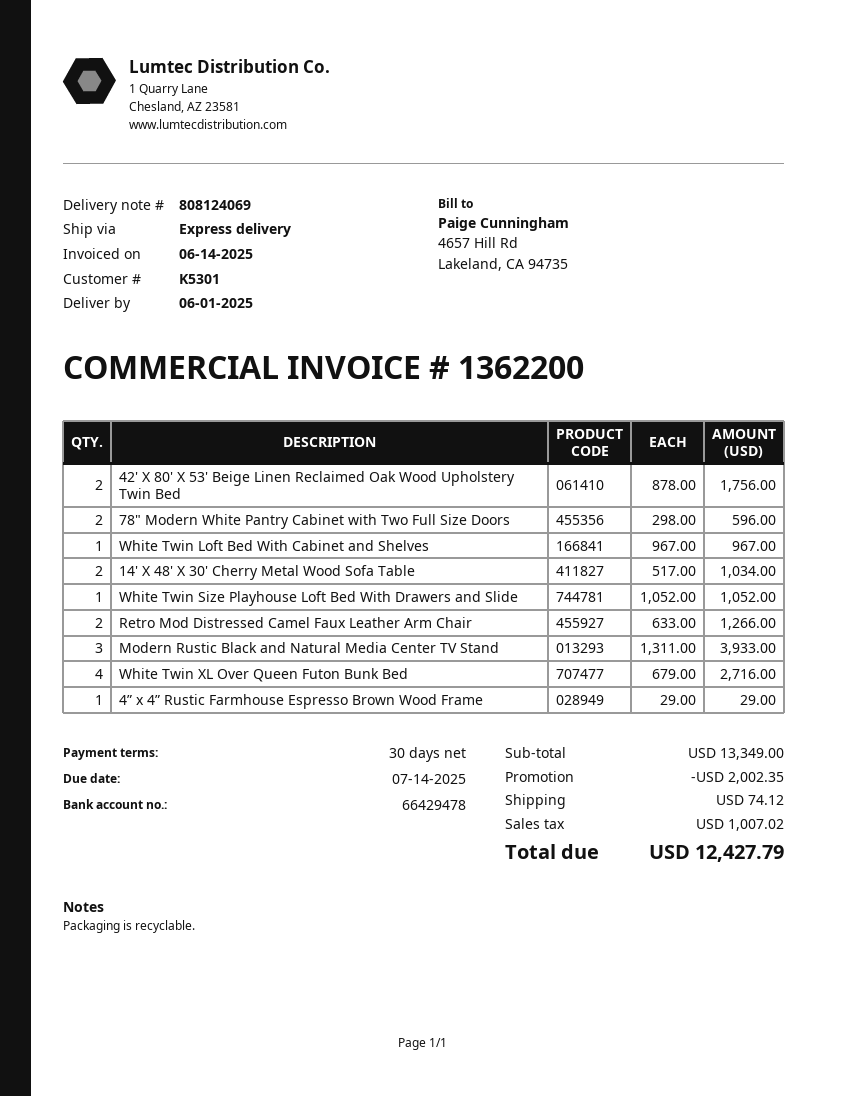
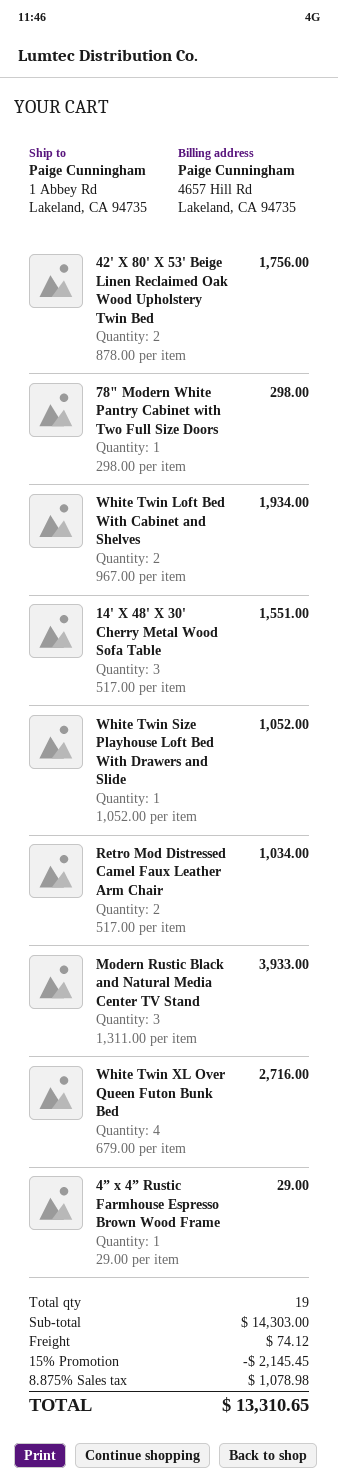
78" Modern White Pantry Cabinet with Two Full Size Doors: 2 x 298.00 = 596.00 -> 1 x 298.00 = 298.00
White Twin Loft Bed With Cabinet and Shelves: 1 x 967.00 = 967.00 -> 2 x 967.00 = 1934.00
14' X 48' X 30' Cherry Metal Wood Sofa Table: 2 x 517.00 = 1034.00 -> 3 x 517.00 = 1551.00
Retro Mod Distressed Camel Faux Leather Arm Chair: 2 x 633.00 = 1266.00 -> 2 x 517.00 = 1034.00
subtotal: 13349.00 -> 14303.00
discount: 2002.35 -> 2145.45
tax: 1007.02 -> 1078.98
total: 12427.79 -> 13310.65

